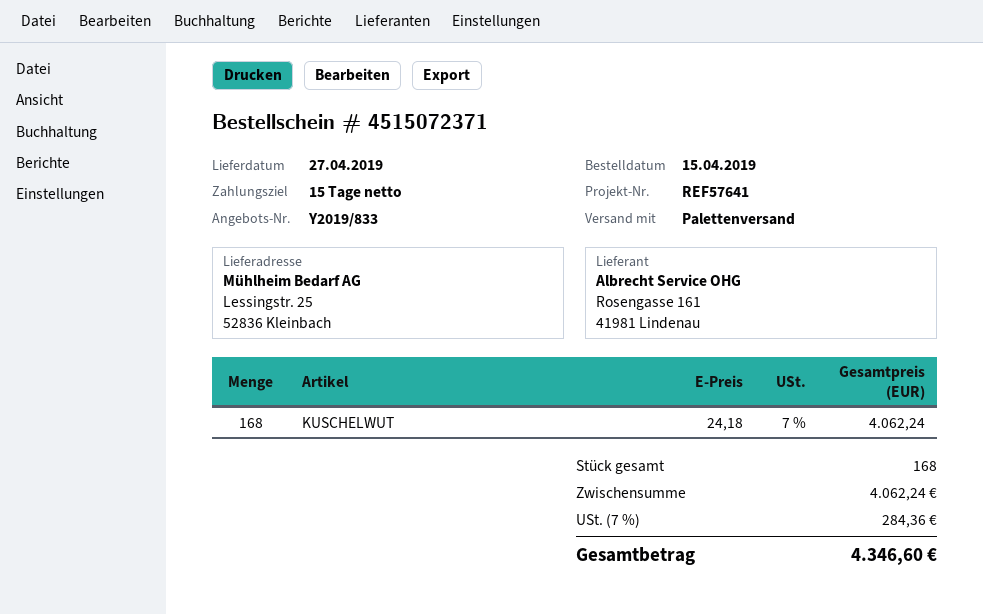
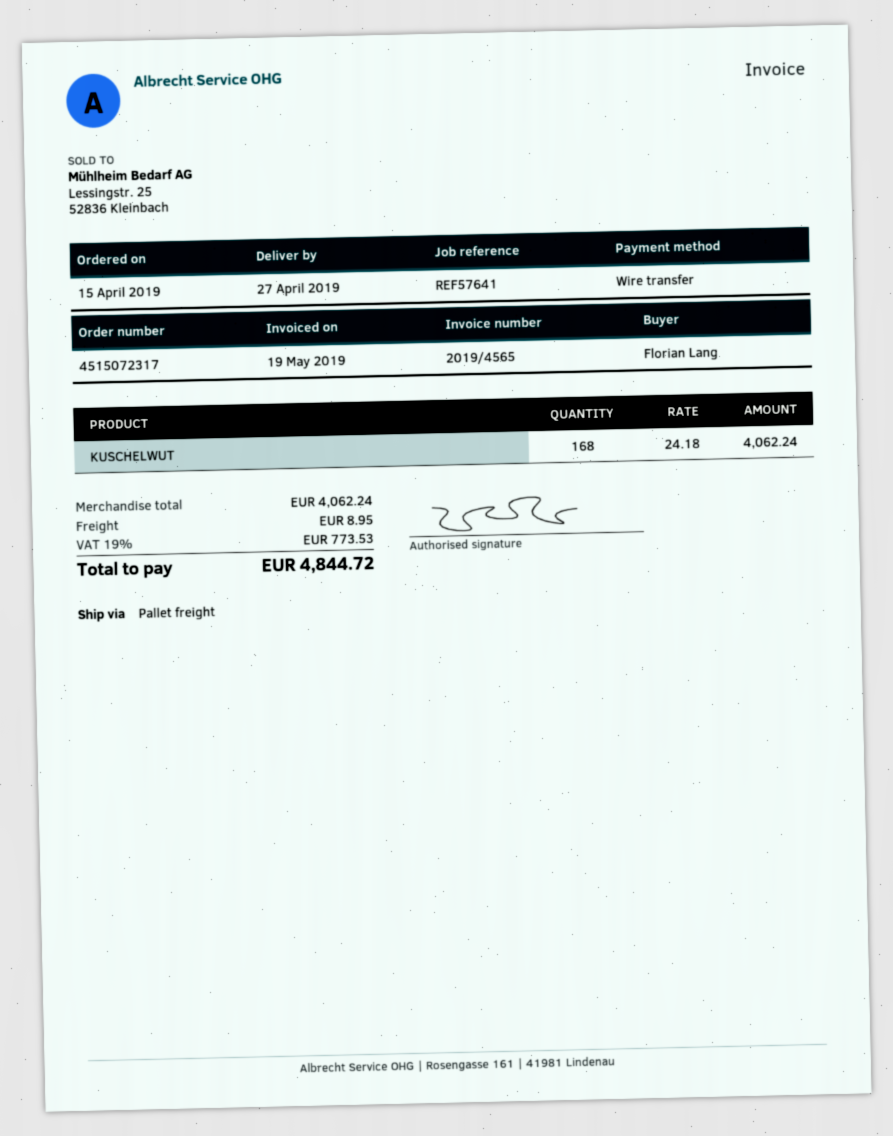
order number: 4515072371 -> 4515072317
shipping: none -> 8.95
tax: 7% = 284.36 -> 19% = 773.53
total: 4346.60 -> 4844.72

